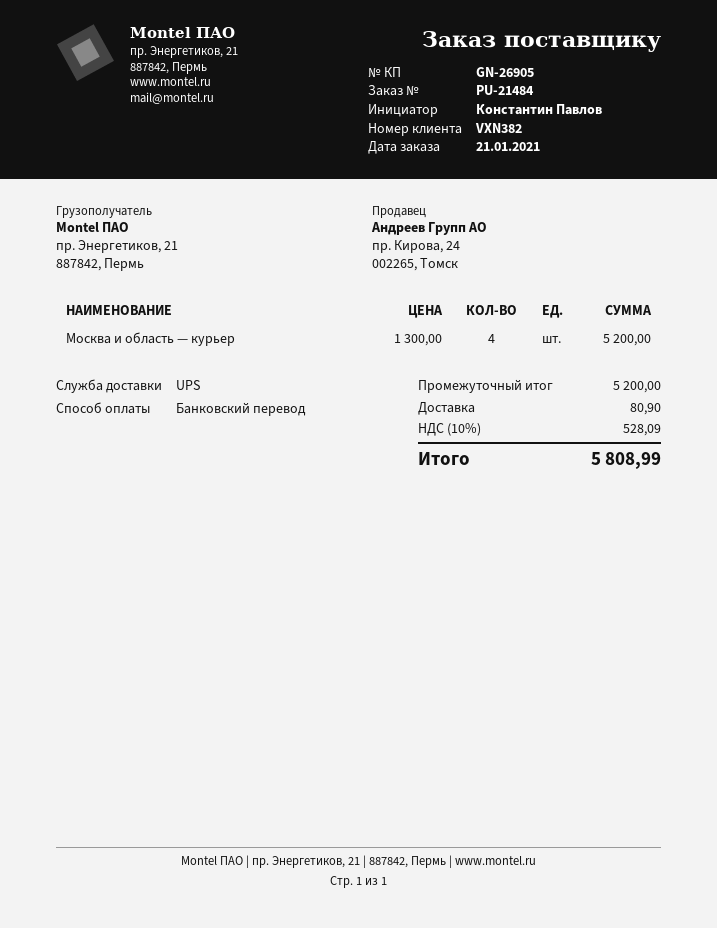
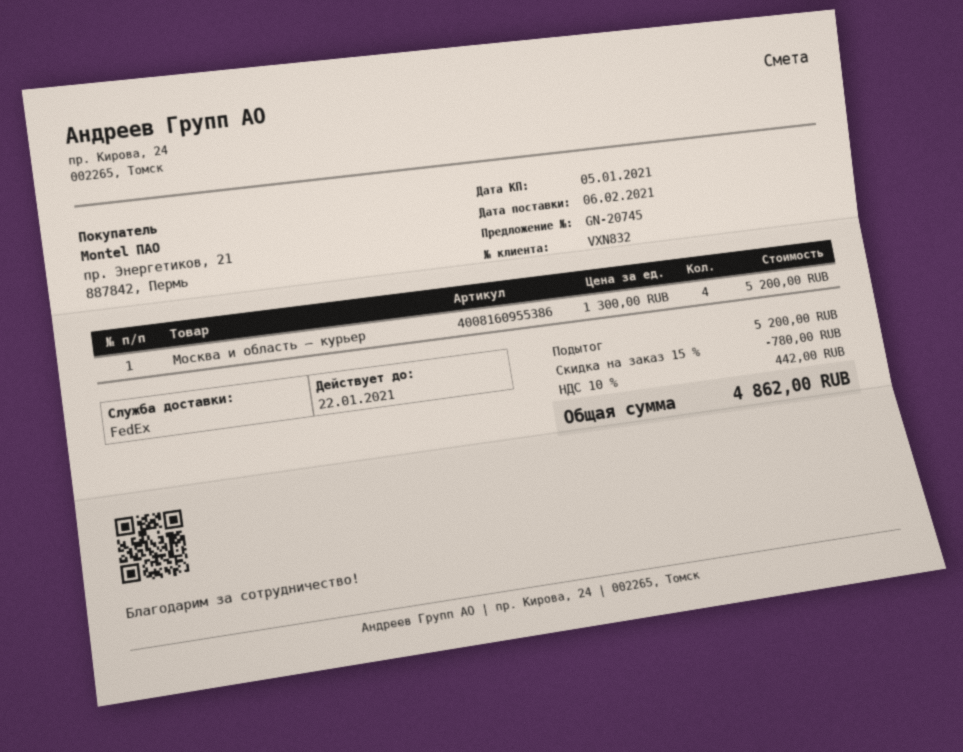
quote number: GN-26905 -> GN-20745
customer number: VXN382 -> VXN832
shipping method: UPS -> FedEx
discount: none -> 15% = 780.00
shipping: 80.90 -> none
tax: 10% = 528.09 -> 10% = 442.00
total: 5808.99 -> 4862.00

